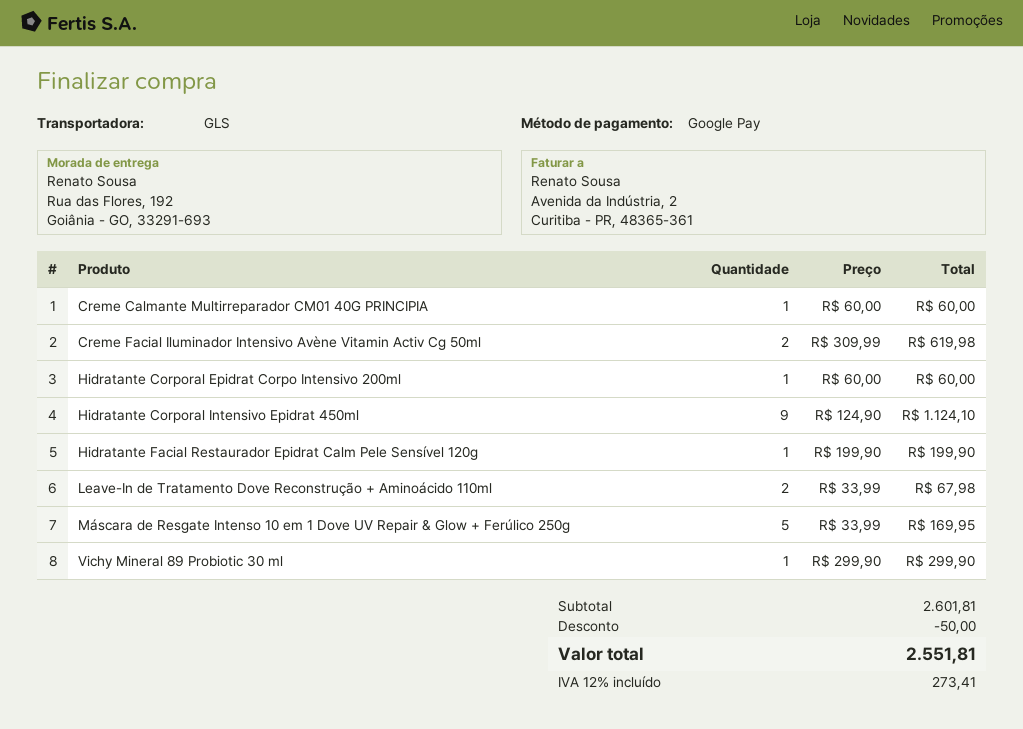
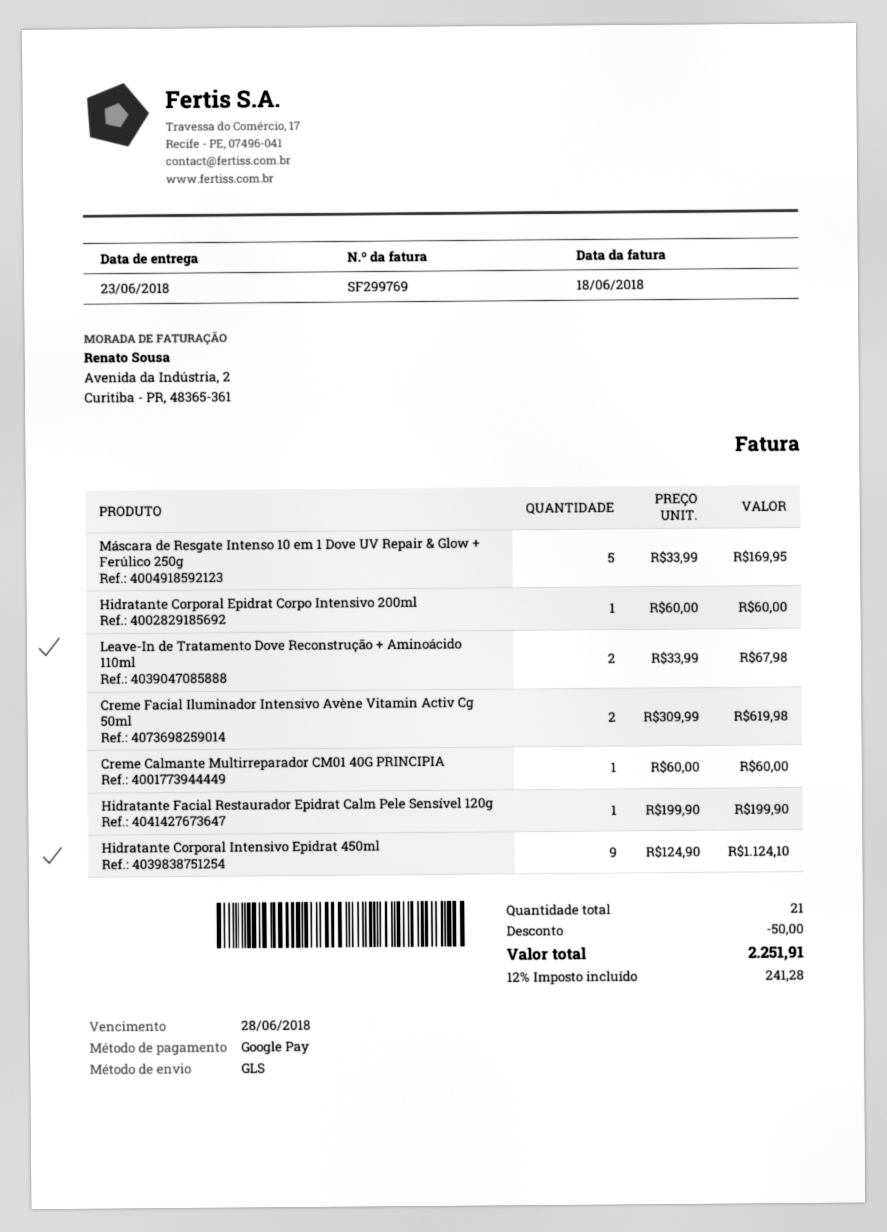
Vichy Mineral 89 Probiotic 30 ml: 1 x 299.90 = 299.90 -> none
tax: 12% = 273.41 -> 12% = 241.28
total: 2551.81 -> 2251.91

